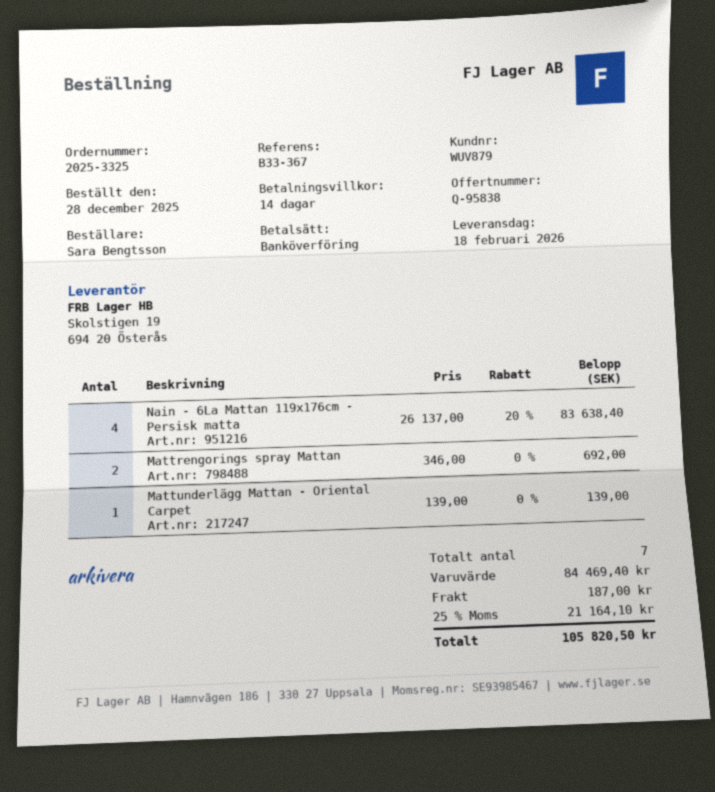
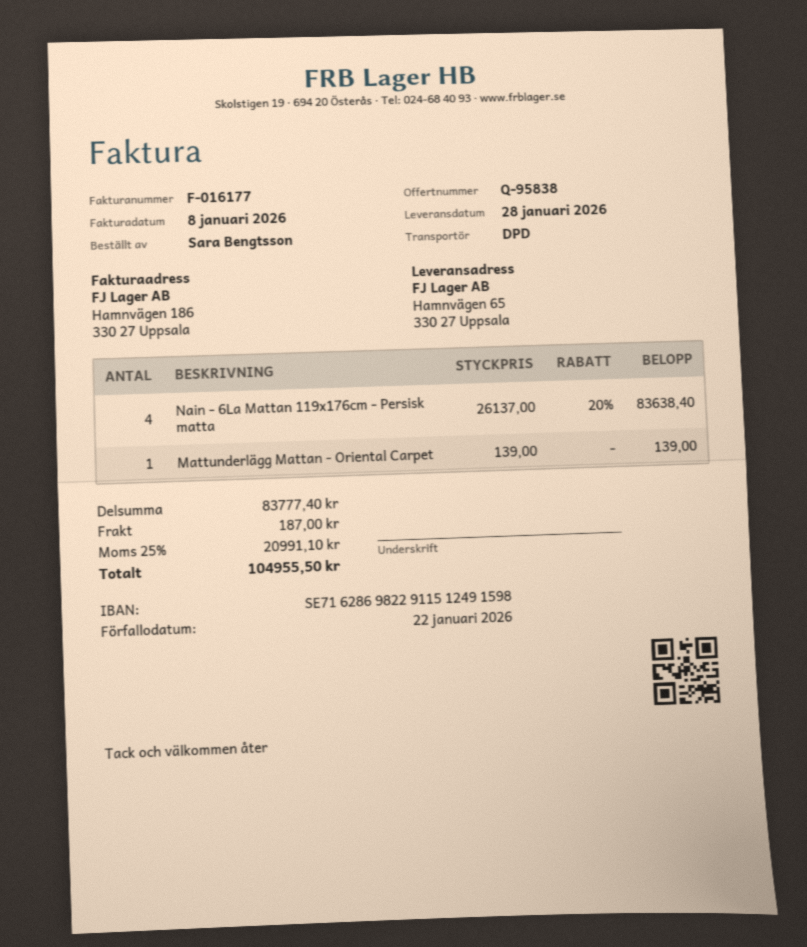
delivery date: 2026-02-18 -> 2026-01-28
Mattrengorings spray Mattan: 2 x 346.00 = 692.00 -> none
subtotal: 84469.40 -> 83777.40
tax: 25% = 21164.10 -> 25% = 20991.10
total: 105820.50 -> 104955.50

